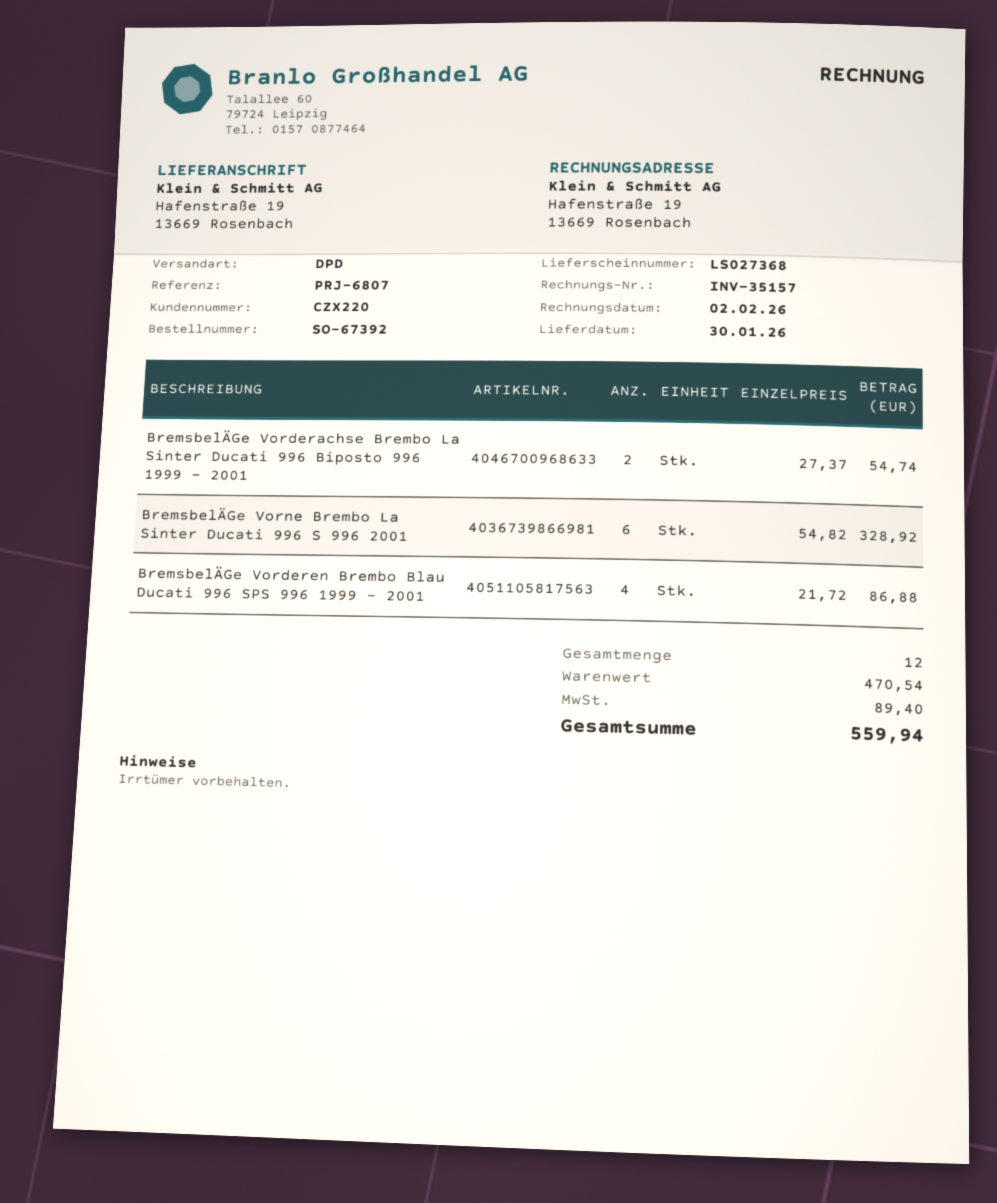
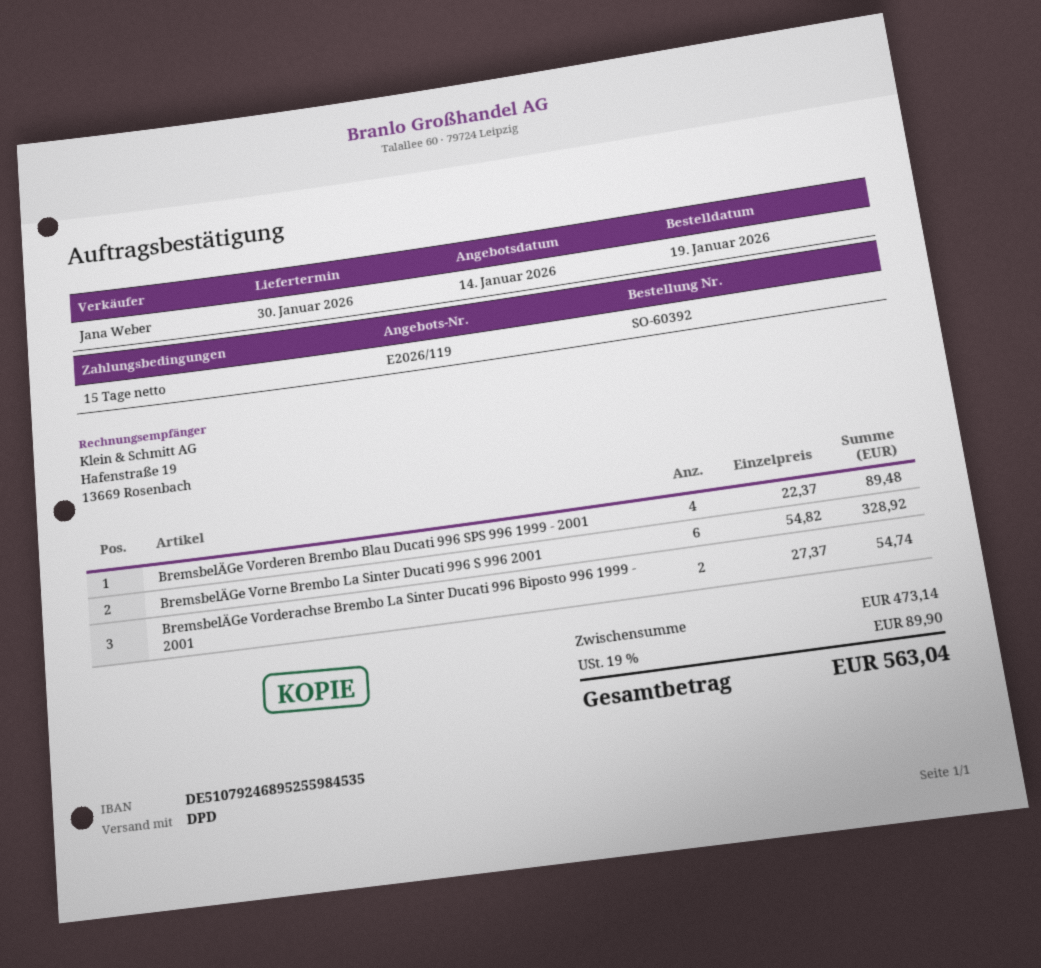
order number: SO-67392 -> SO-60392
BremsbelÄGe Vorderen Brembo Blau Ducati 996 SPS 996 1999 - 2001: 4 x 21.72 = 86.88 -> 4 x 22.37 = 89.48
subtotal: 470.54 -> 473.14
tax: 89.40 -> 89.90
total: 559.94 -> 563.04

